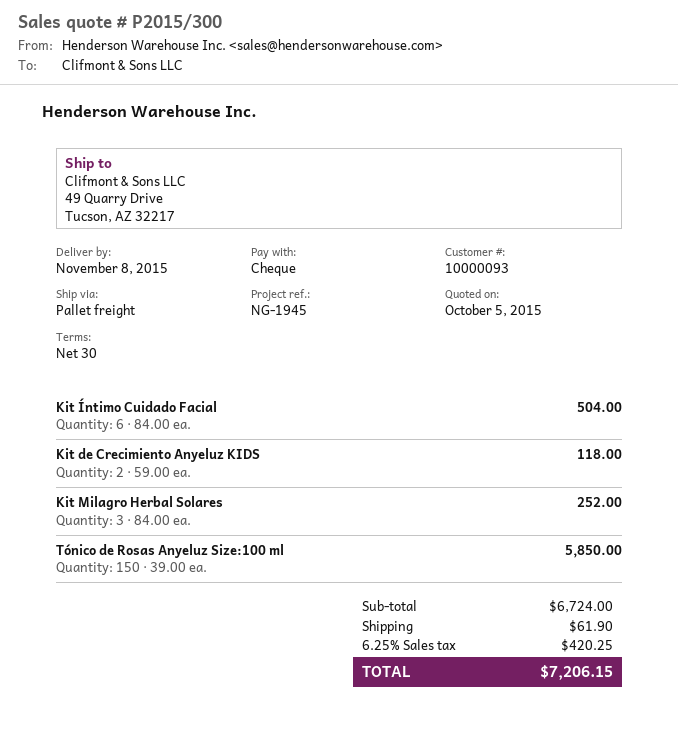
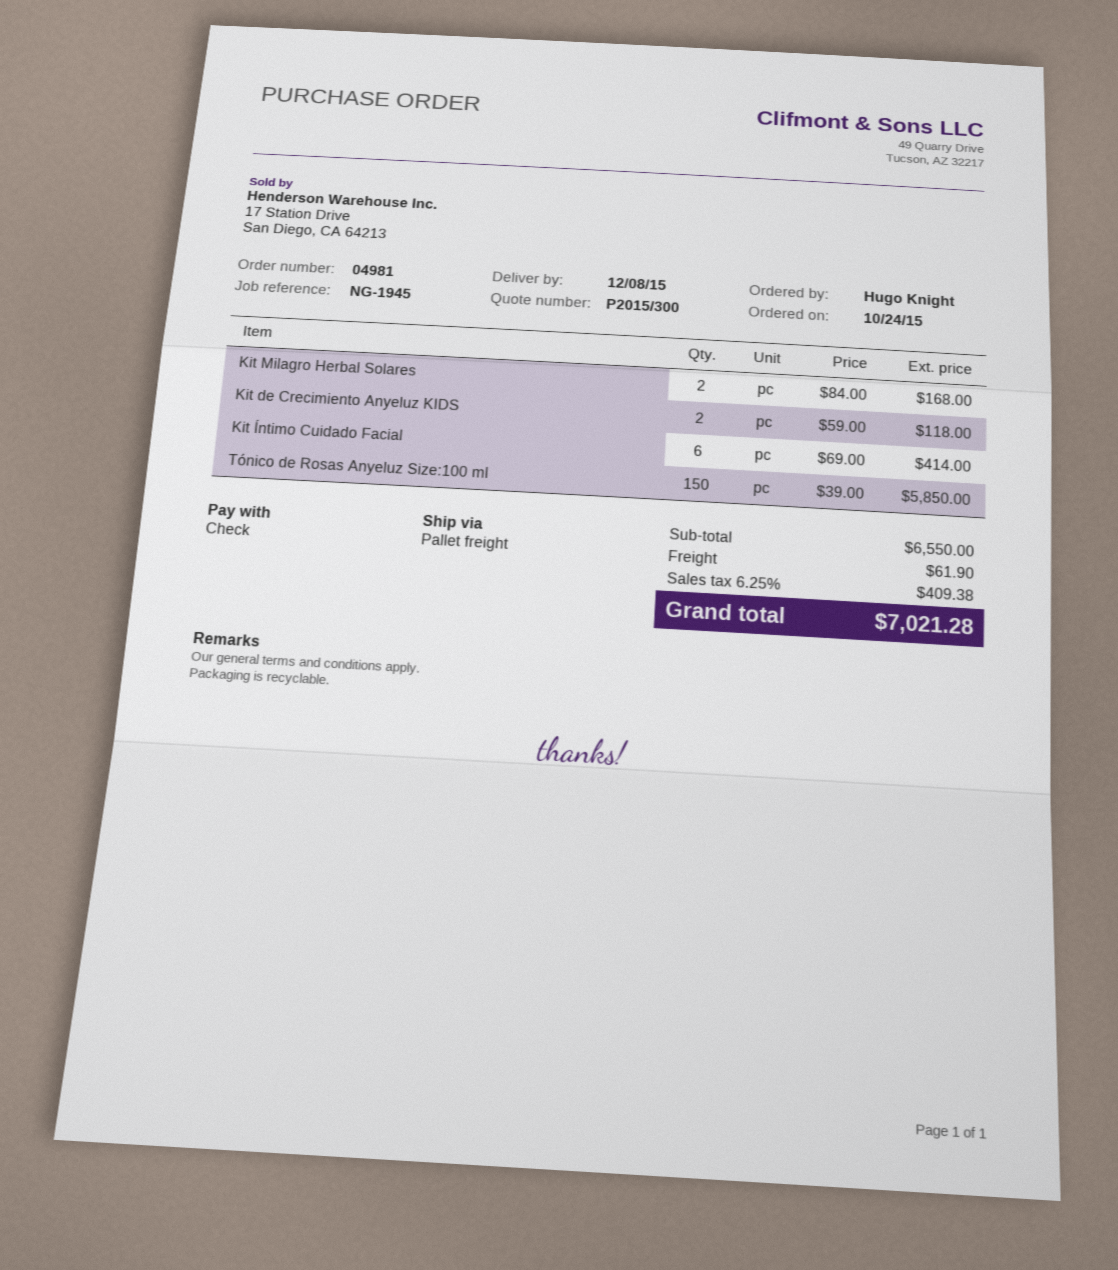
delivery date: 2015-11-08 -> 2015-12-08
Kit Íntimo Cuidado Facial: 6 x 84.00 = 504.00 -> 6 x 69.00 = 414.00
Kit Milagro Herbal Solares: 3 x 84.00 = 252.00 -> 2 x 84.00 = 168.00
subtotal: 6724.00 -> 6550.00
tax: 6.25% = 420.25 -> 6.25% = 409.38
total: 7206.15 -> 7021.28

